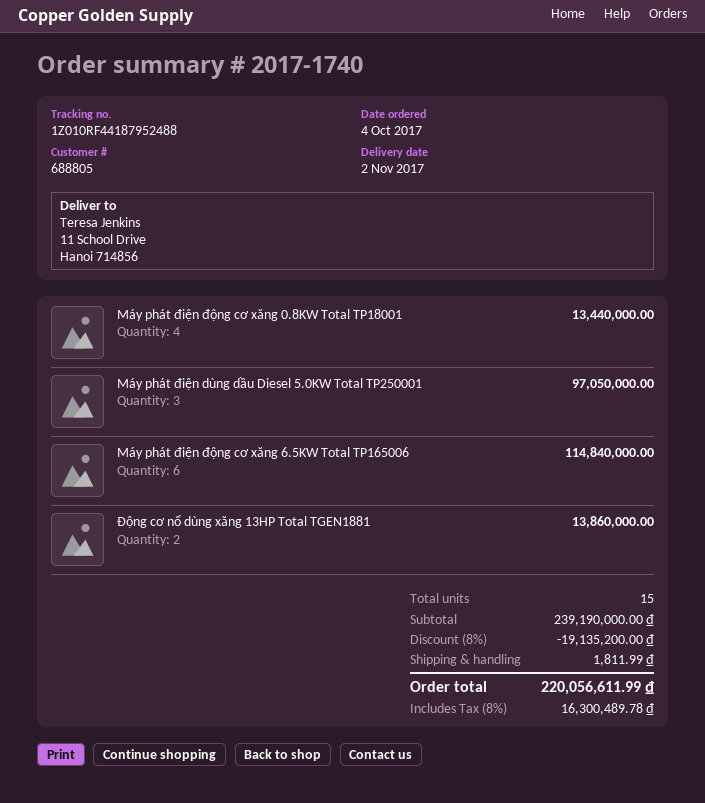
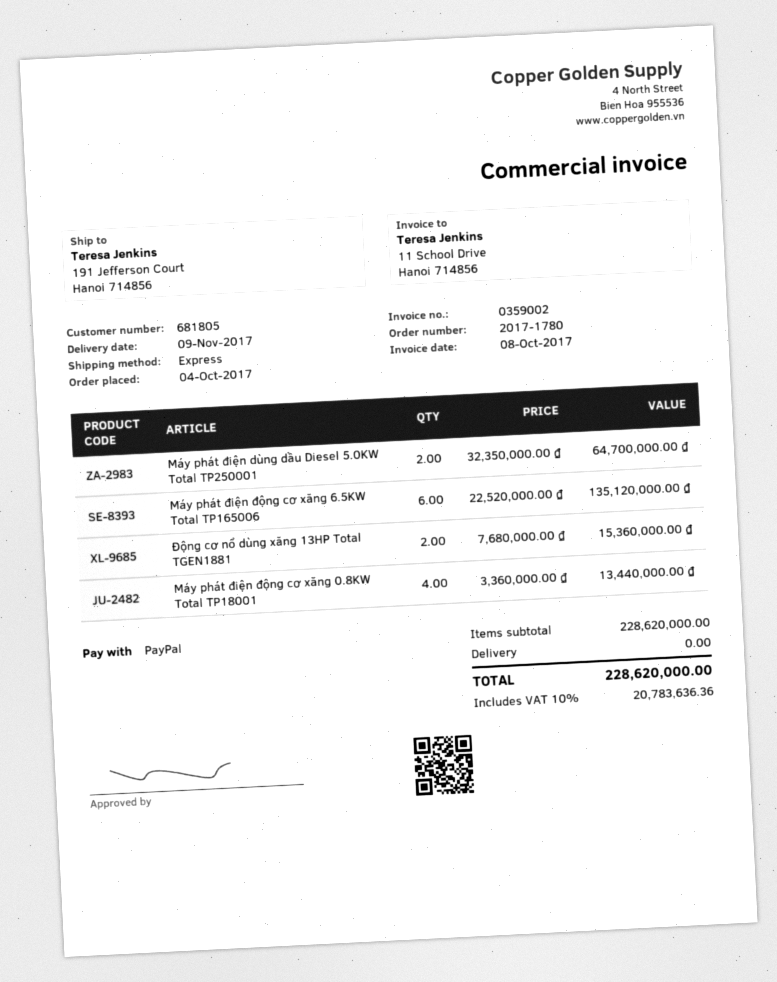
order number: 2017-1740 -> 2017-1780
delivery date: 2017-11-02 -> 2017-11-09
customer number: 688805 -> 681805
ship to: 11 School Drive, Hanoi 714856 -> 191 Jefferson Court, Hanoi 714856
Máy phát điện dùng dầu Diesel 5.0KW Total TP250001: 3 for 97050000.00 -> 2 for 64700000.00
Máy phát điện động cơ xăng 6.5KW Total TP165006: 6 for 114840000.00 -> 6 for 135120000.00
Động cơ nổ dùng xăng 13HP Total TGEN1881: 2 for 13860000.00 -> 2 for 15360000.00
subtotal: 239190000.00 -> 228620000.00
discount: 8% = 19135200.00 -> none
shipping: 1811.99 -> 0.00
tax: 8% = 16300489.78 -> 10% = 20783636.36
total: 220056611.99 -> 228620000.00

